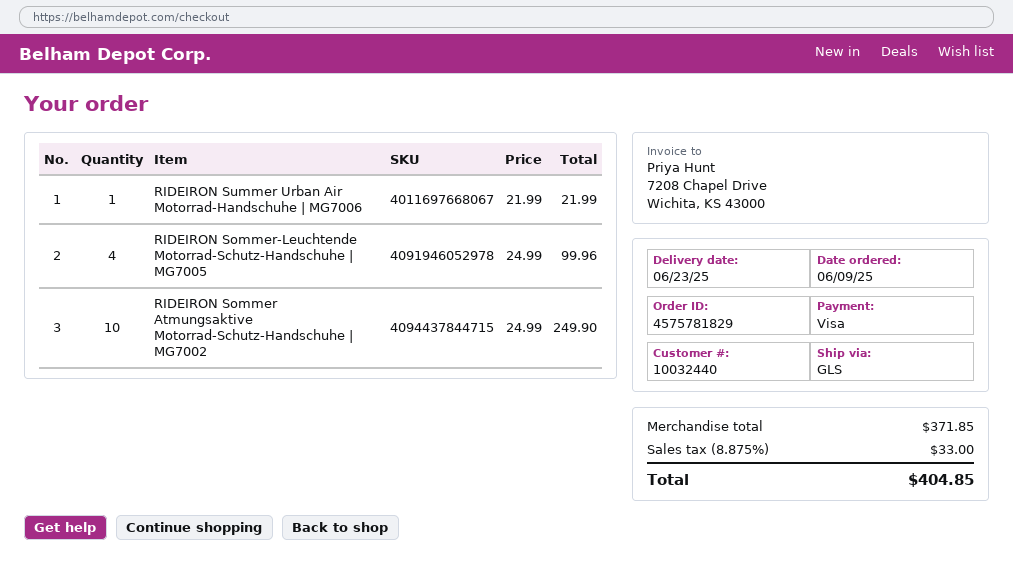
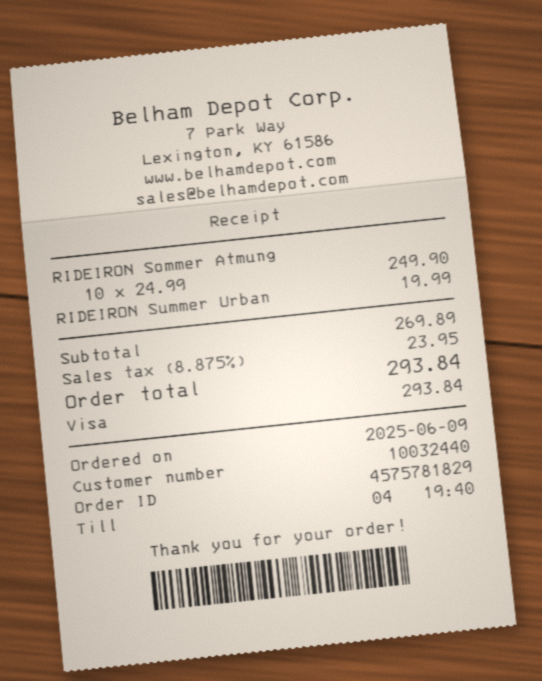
RIDEIRON Summer Urban Air Motorrad-Handschuhe | MG7006: 1 x 21.99 = 21.99 -> 1 x 19.99 = 19.99
RIDEIRON Sommer-Leuchtende Motorrad-Schutz-Handschuhe | MG7005: 4 x 24.99 = 99.96 -> none
subtotal: 371.85 -> 269.89
tax: 8.875% = 33.00 -> 8.875% = 23.95
total: 404.85 -> 293.84

